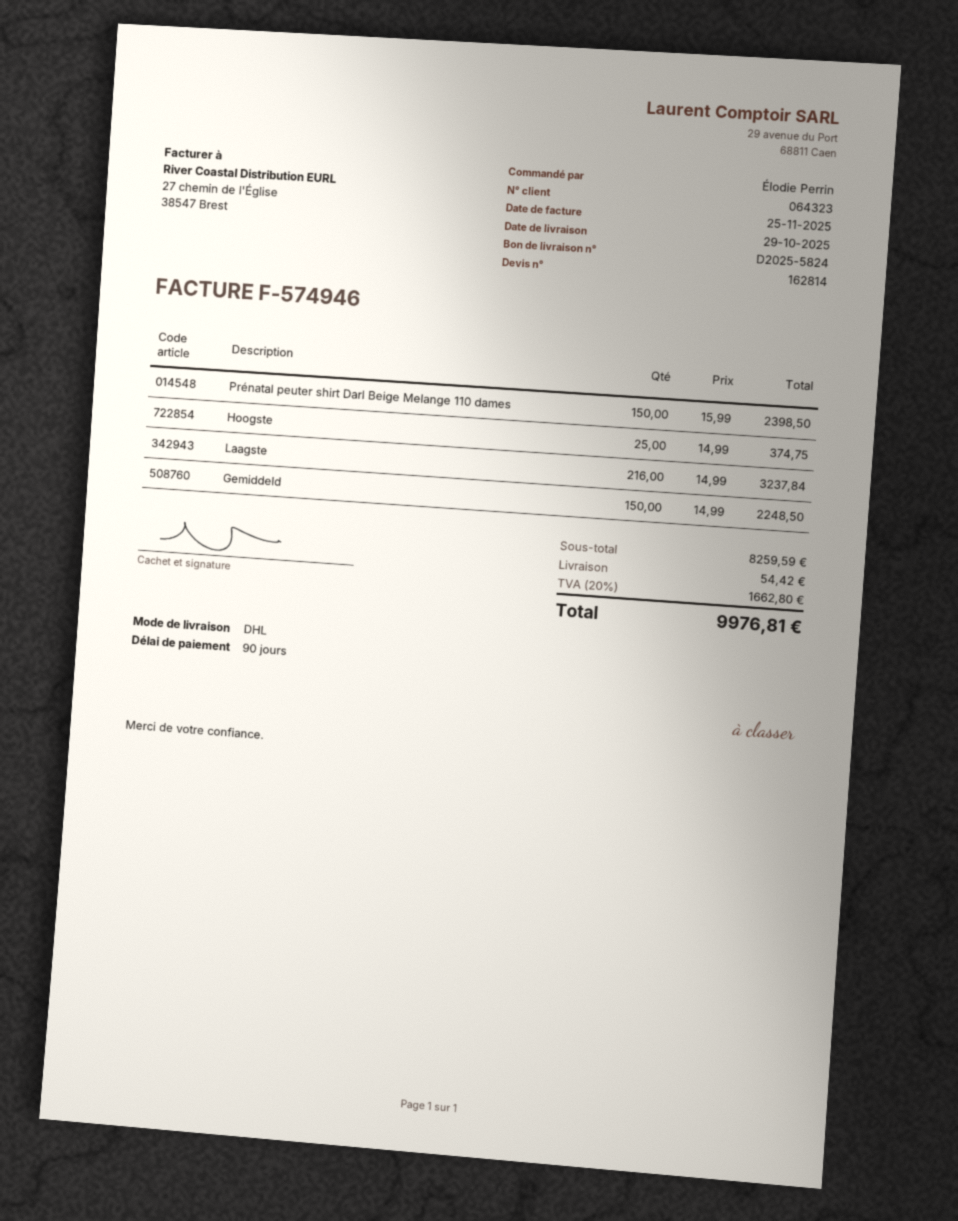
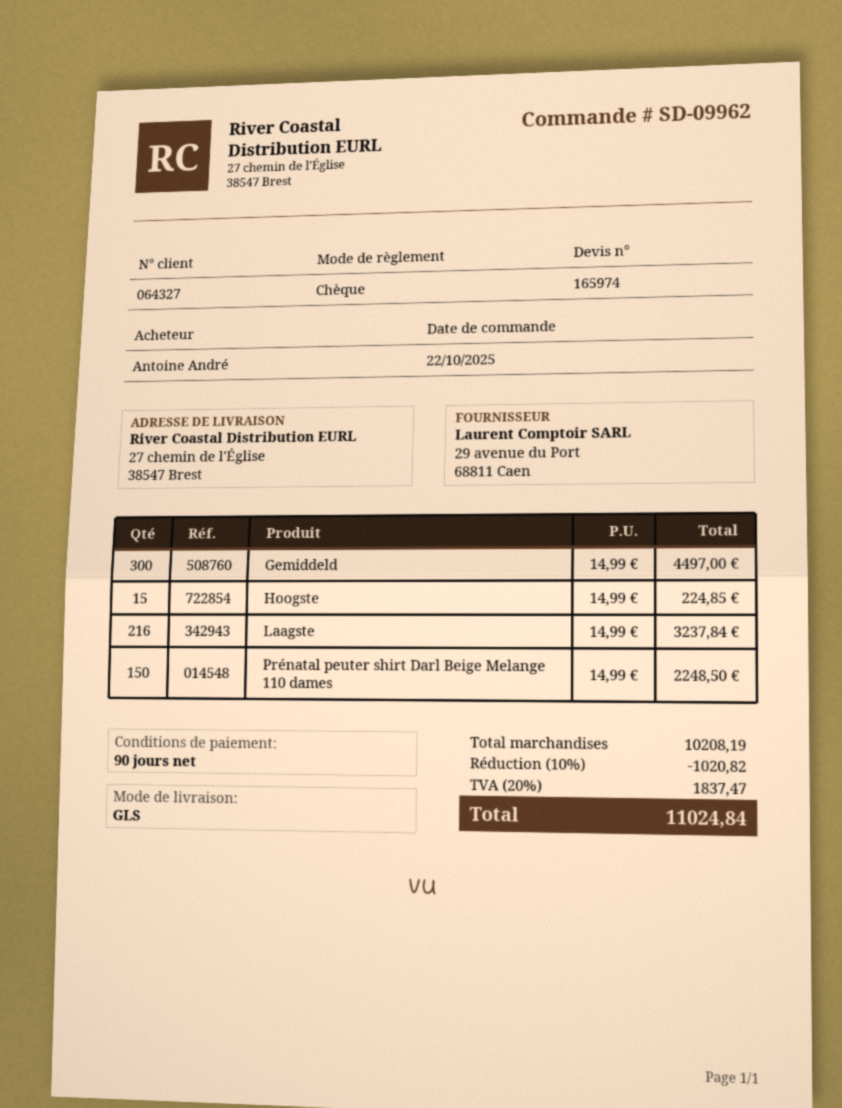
quote number: 162814 -> 165974
customer number: 064323 -> 064327
ordered by: Élodie Perrin -> Antoine André
shipping method: DHL -> GLS
Prénatal peuter shirt Darl Beige Melange 110 dames: 150 x 15.99 = 2398.50 -> 150 x 14.99 = 2248.50
Hoogste: 25 x 14.99 = 374.75 -> 15 x 14.99 = 224.85
Gemiddeld: 150 x 14.99 = 2248.50 -> 300 x 14.99 = 4497.00
subtotal: 8259.59 -> 10208.19
discount: none -> 10% = 1020.82
shipping: 54.42 -> none
tax: 20% = 1662.80 -> 20% = 1837.47
total: 9976.81 -> 11024.84

